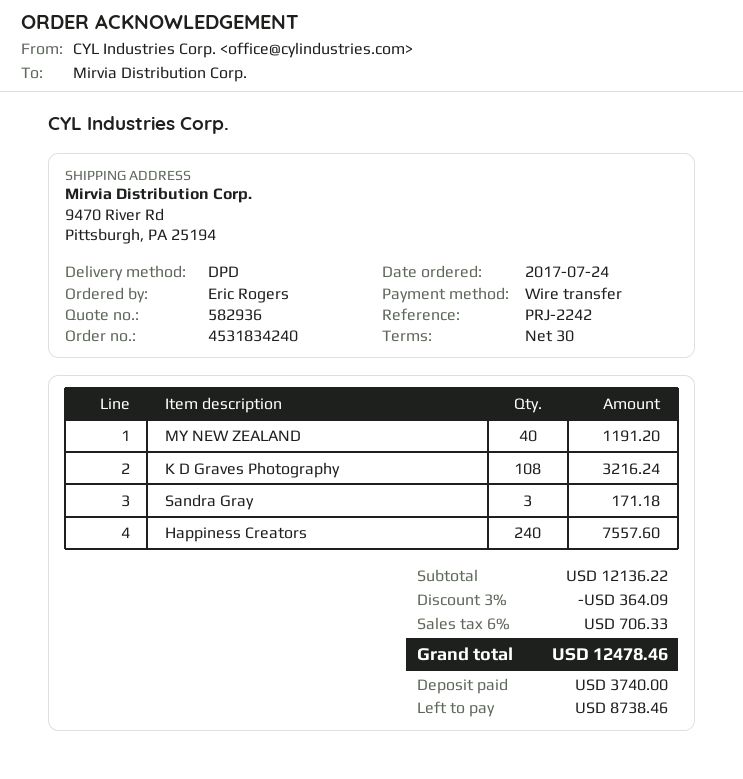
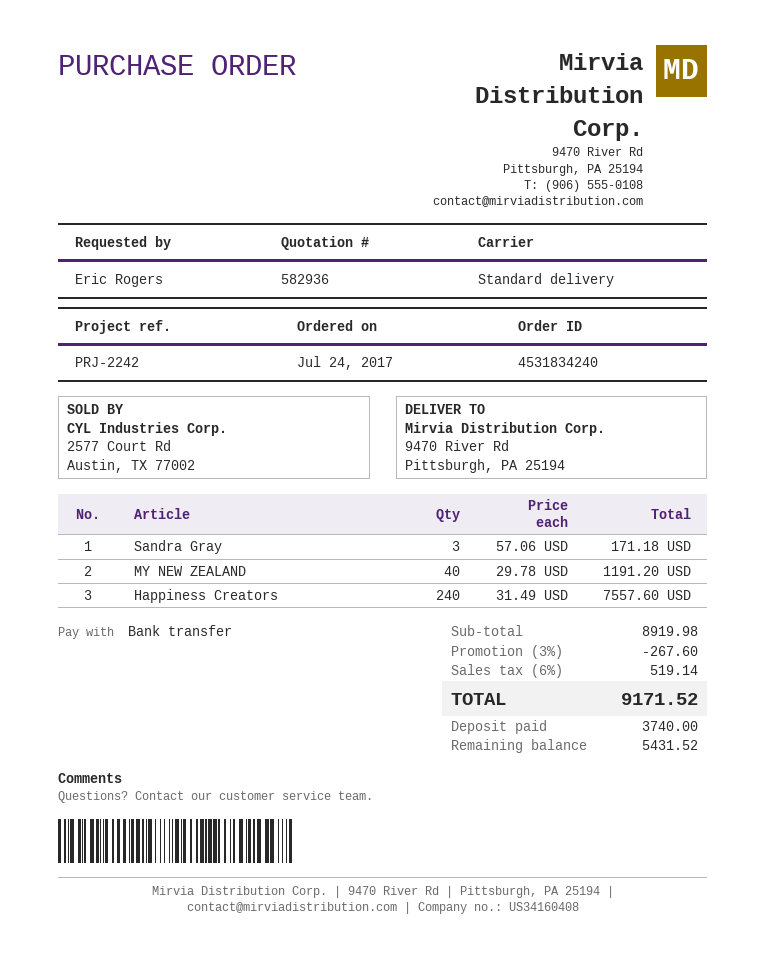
shipping method: DPD -> standard
K D Graves Photography: 108 for 3216.24 -> none
subtotal: 12136.22 -> 8919.98
discount: 3% = 364.09 -> 3% = 267.60
tax: 6% = 706.33 -> 6% = 519.14
total: 12478.46 -> 9171.52
balance: 8738.46 -> 5431.52

